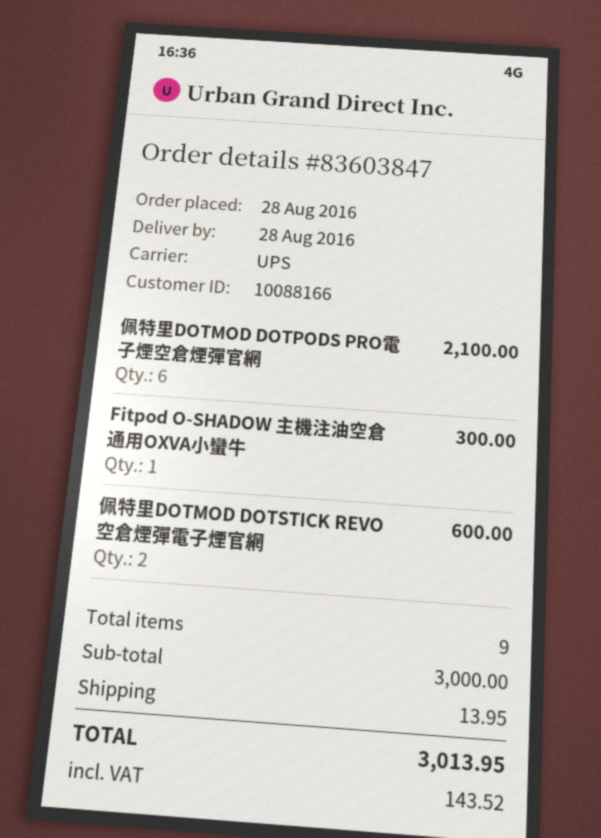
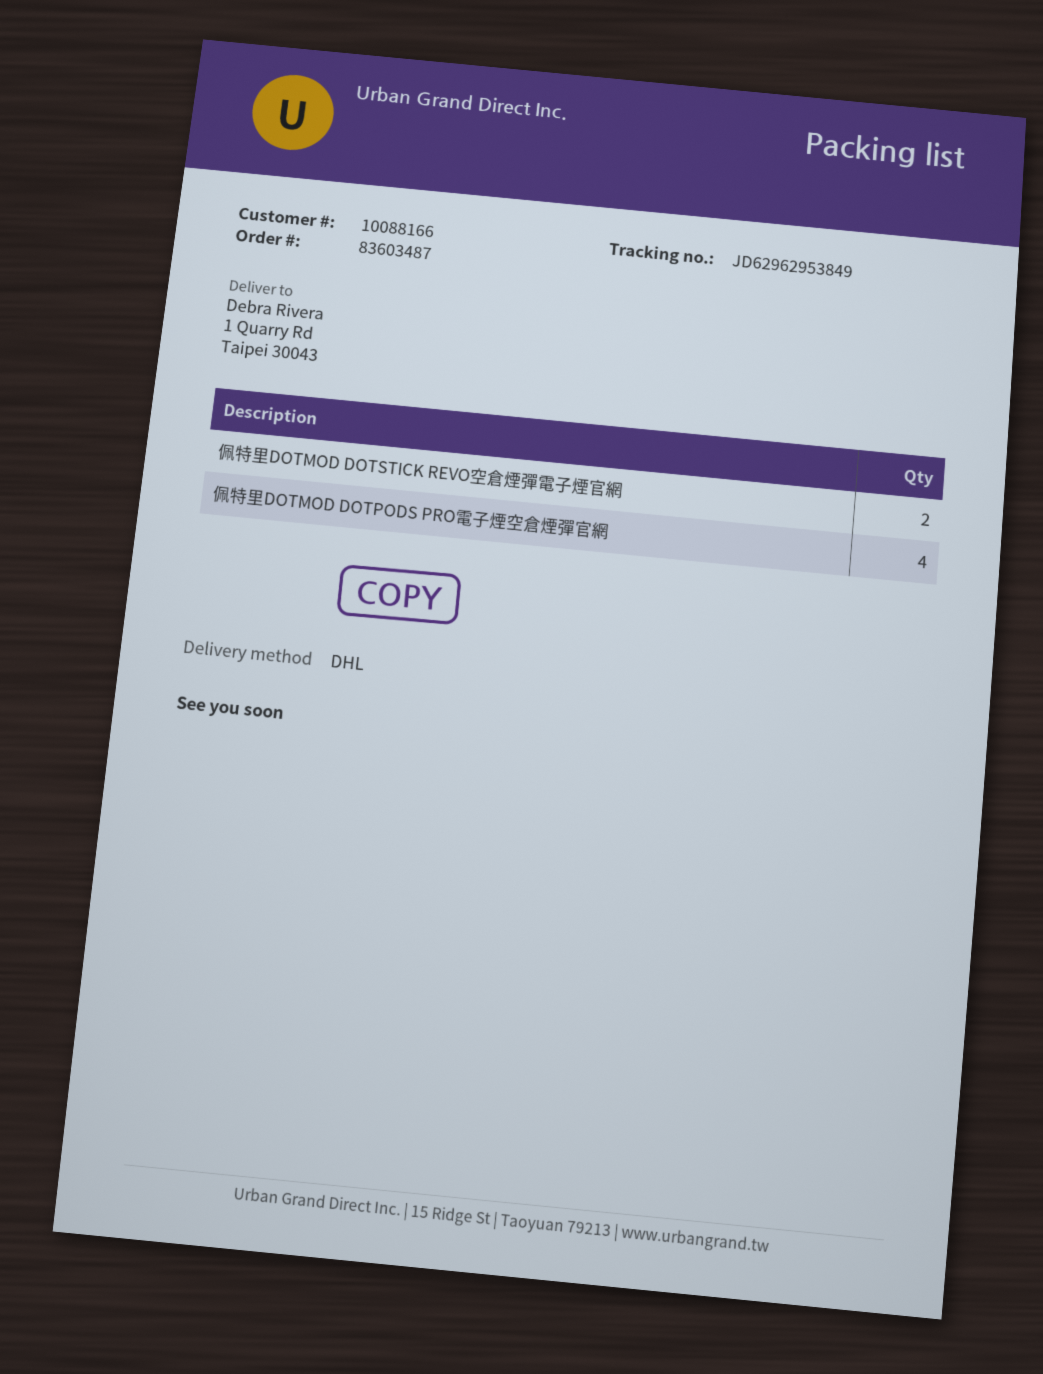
order number: 83603847 -> 83603487
shipping method: UPS -> DHL
佩特里DOTMOD DOTPODS PRO電子煙空倉煙彈官網: 6 -> 4
Fitpod O-SHADOW 主機注油空倉通用OXVA小蠻牛: 1 -> none

